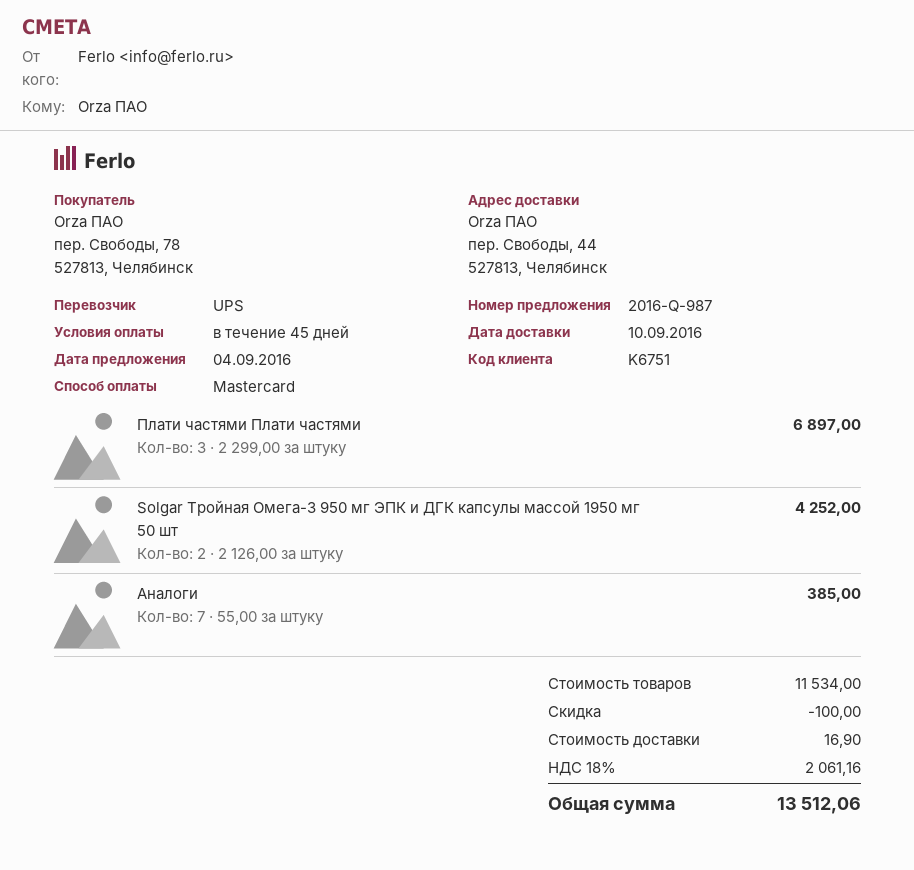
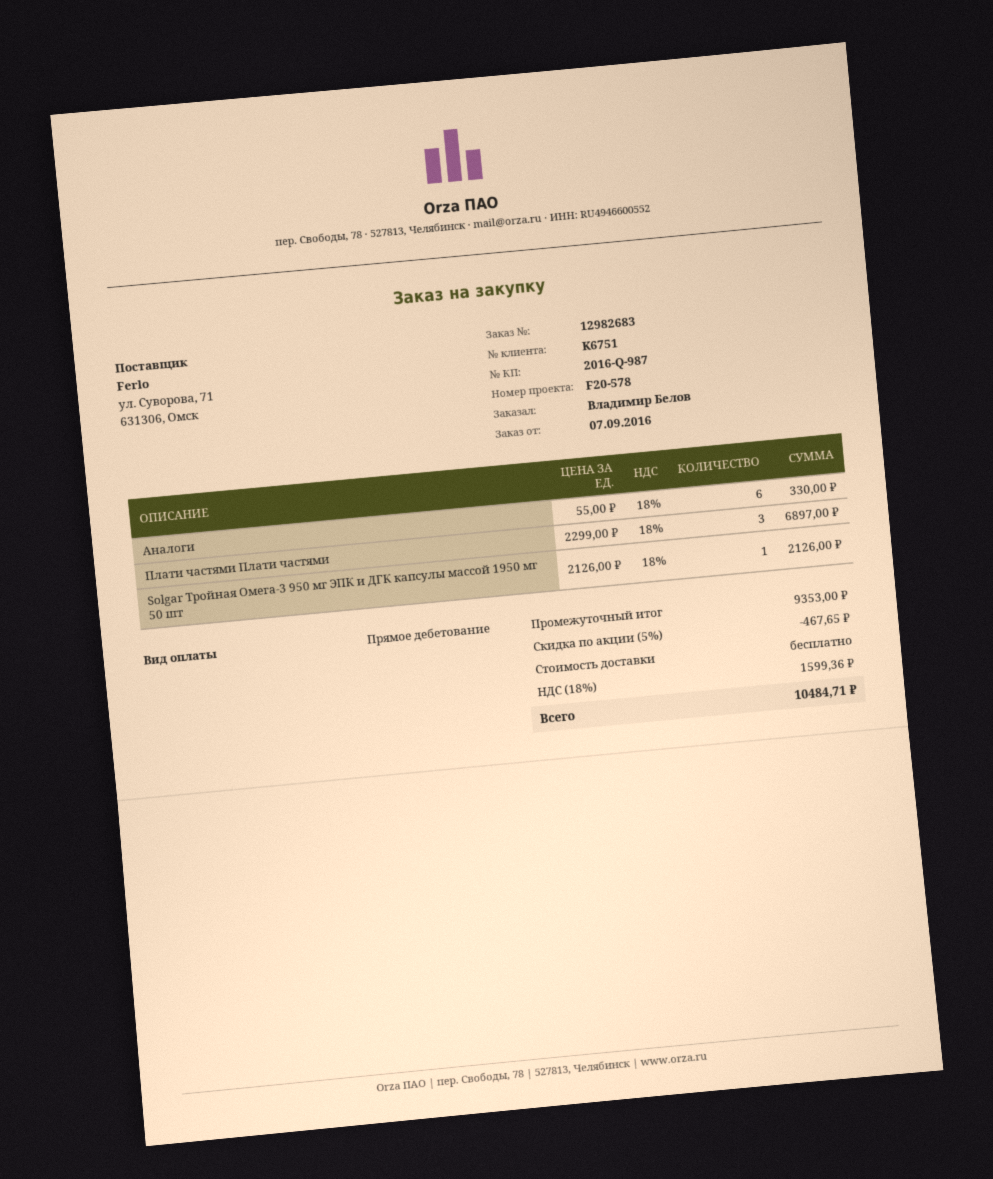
payment method: Mastercard -> direct debit
Solgar Тройная Омега-3 950 мг ЭПК и ДГК капсулы массой 1950 мг 50 шт: 2 x 2126.00 = 4252.00 -> 1 x 2126.00 = 2126.00
Аналоги: 7 x 55.00 = 385.00 -> 6 x 55.00 = 330.00
subtotal: 11534.00 -> 9353.00
discount: 100.00 -> 467.65
shipping: 16.90 -> 0.00
tax: 18% = 2061.16 -> 18% = 1599.36
total: 13512.06 -> 10484.71

